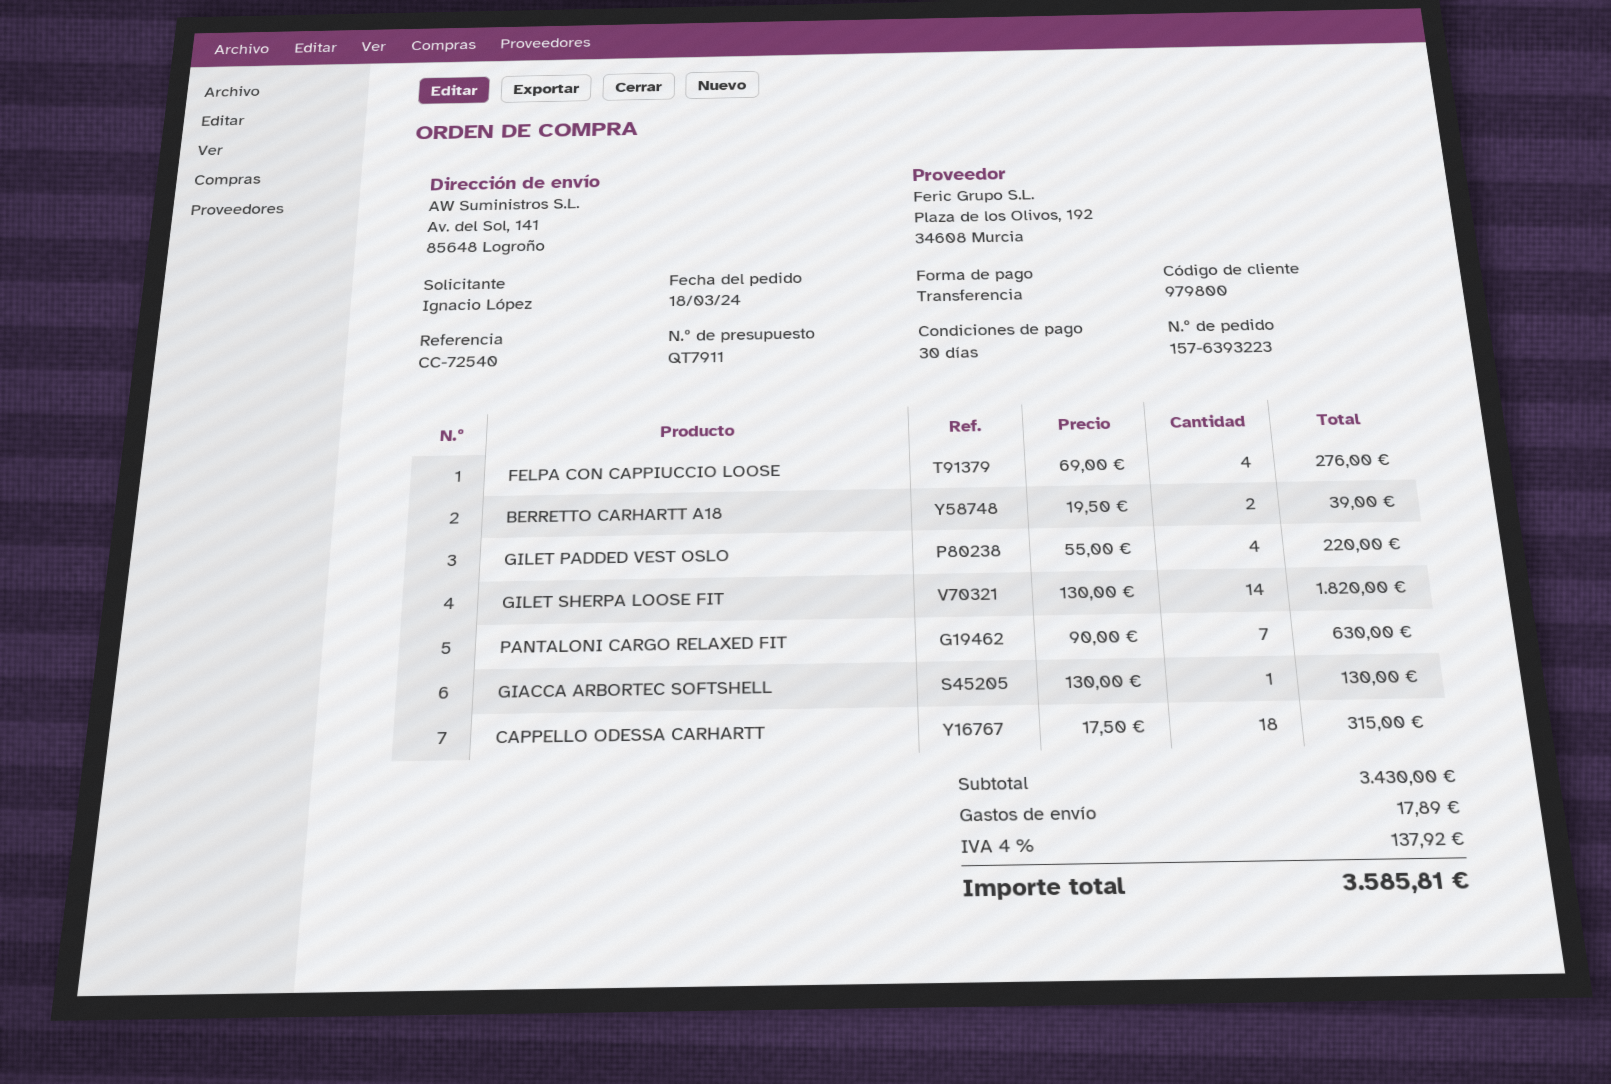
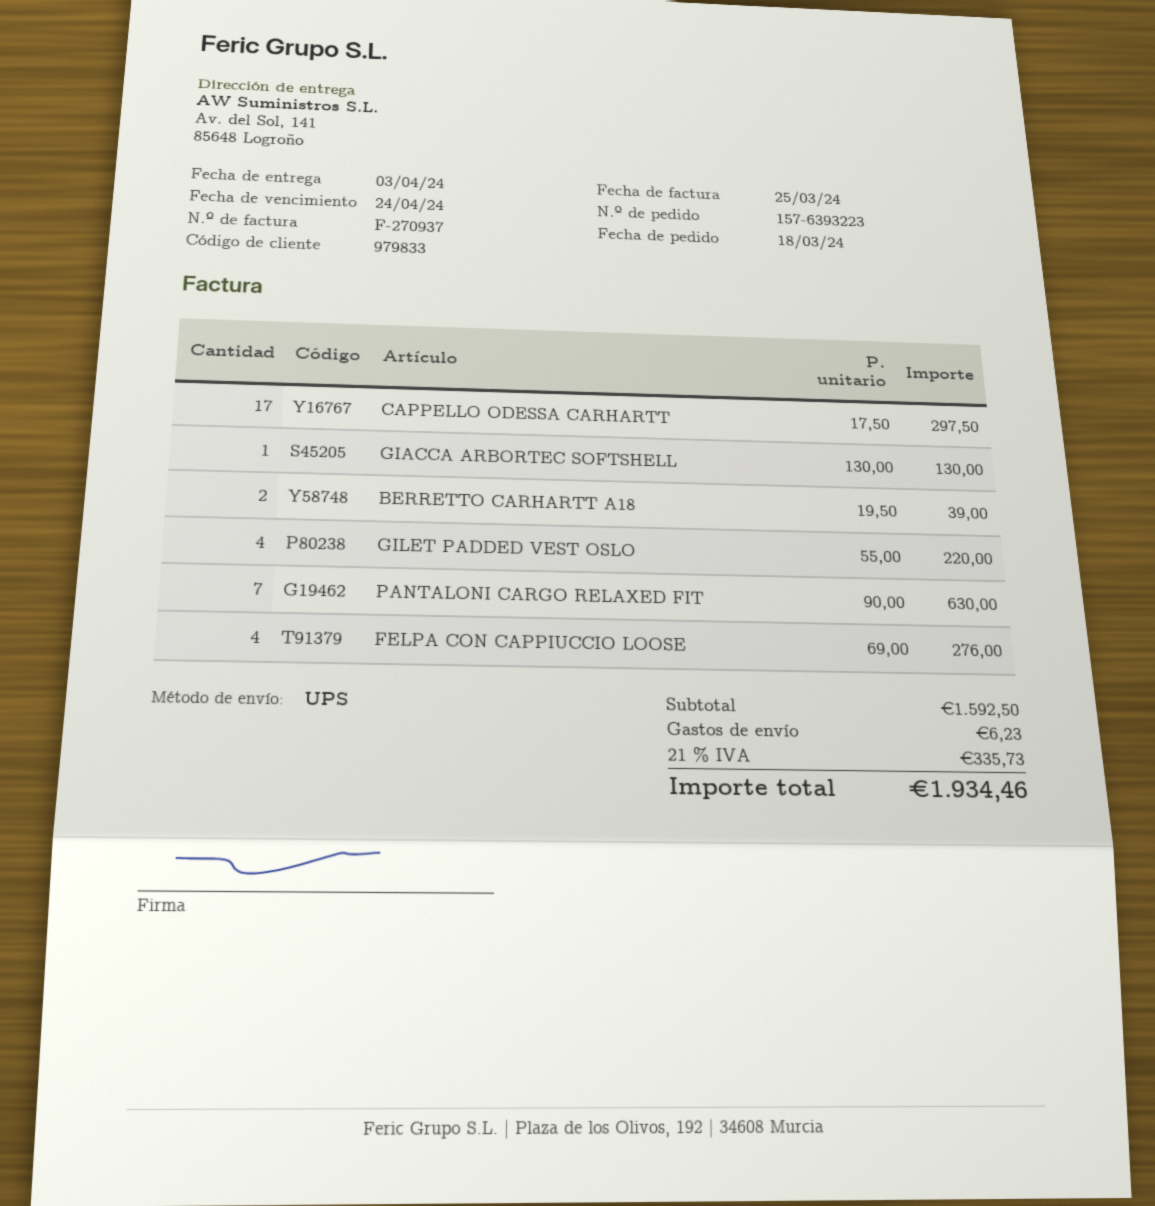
customer number: 979800 -> 979833
GILET SHERPA LOOSE FIT: 14 x 130.00 = 1820.00 -> none
CAPPELLO ODESSA CARHARTT: 18 x 17.50 = 315.00 -> 17 x 17.50 = 297.50
subtotal: 3430.00 -> 1592.50
shipping: 17.89 -> 6.23
tax: 4% = 137.92 -> 21% = 335.73
total: 3585.81 -> 1934.46

